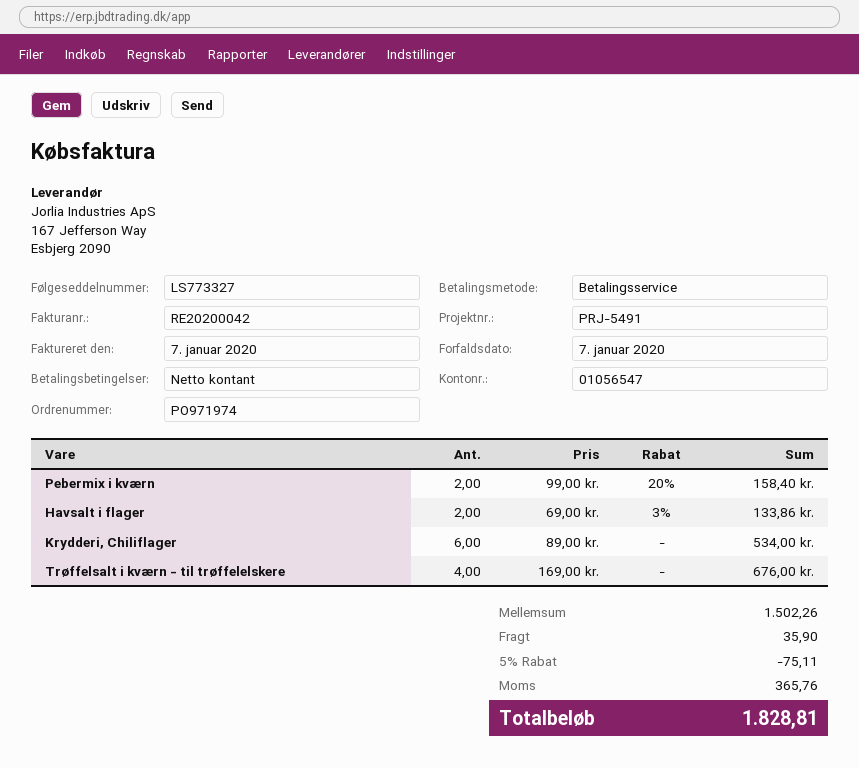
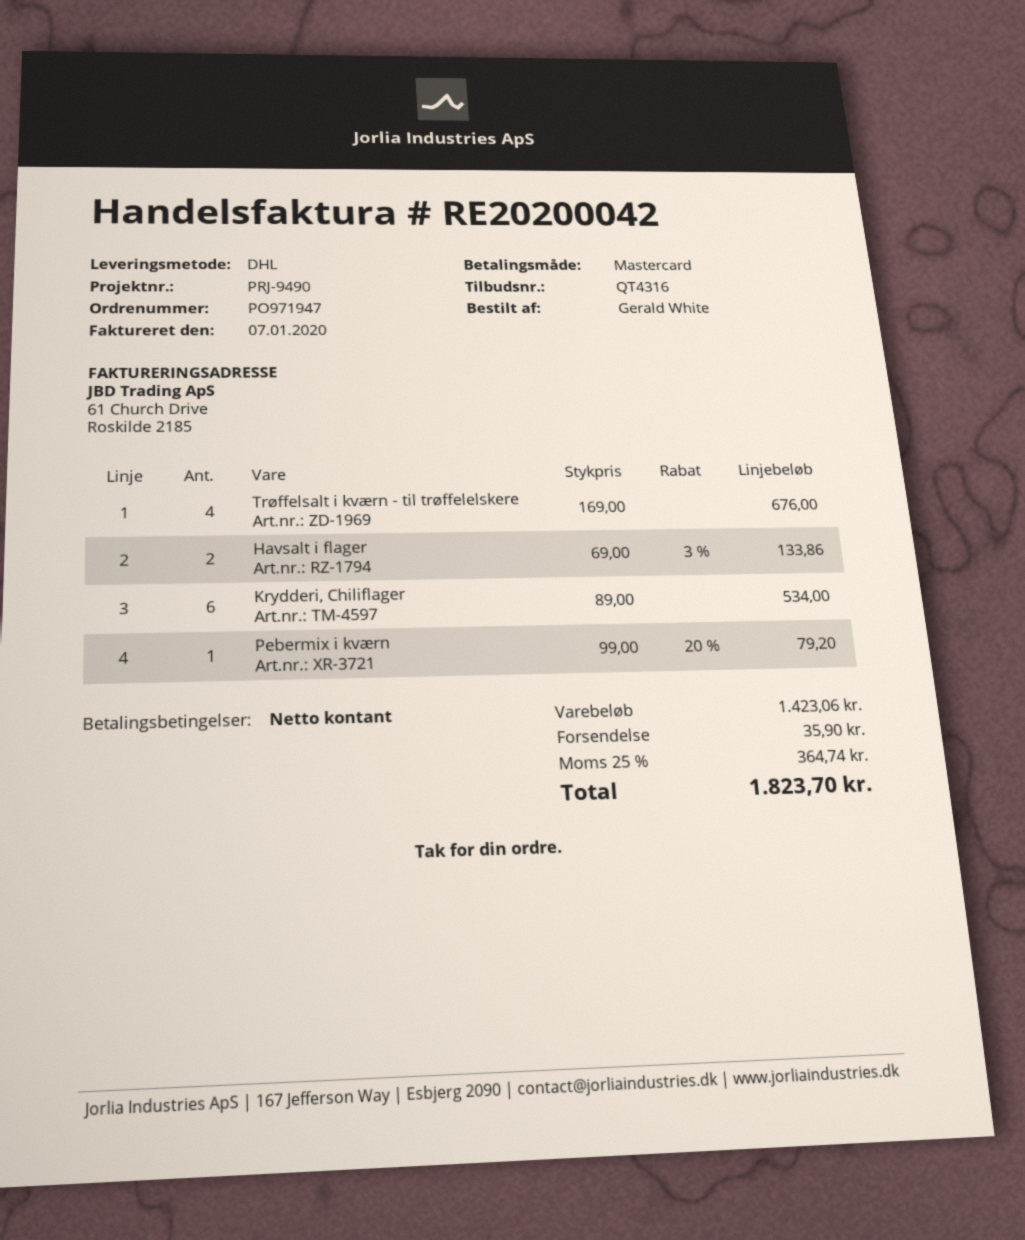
order number: PO971974 -> PO971947
reference: PRJ-5491 -> PRJ-9490
payment method: direct debit -> Mastercard
Pebermix i kværn: 2 x 99.00 - 20% = 158.40 -> 1 x 99.00 - 20% = 79.20
subtotal: 1502.26 -> 1423.06
discount: 5% = 75.11 -> none
tax: 365.76 -> 364.74
total: 1828.81 -> 1823.70

